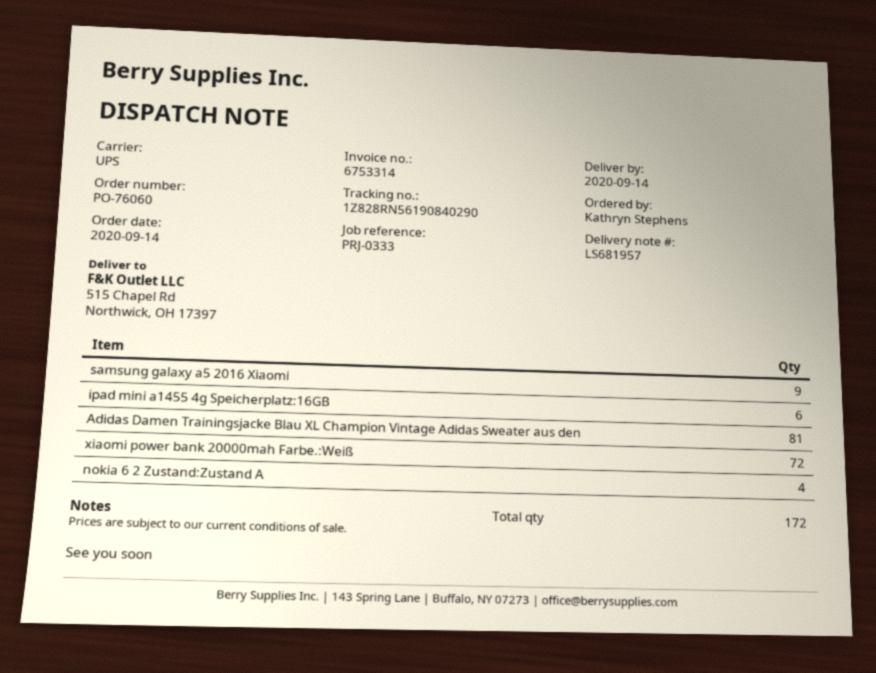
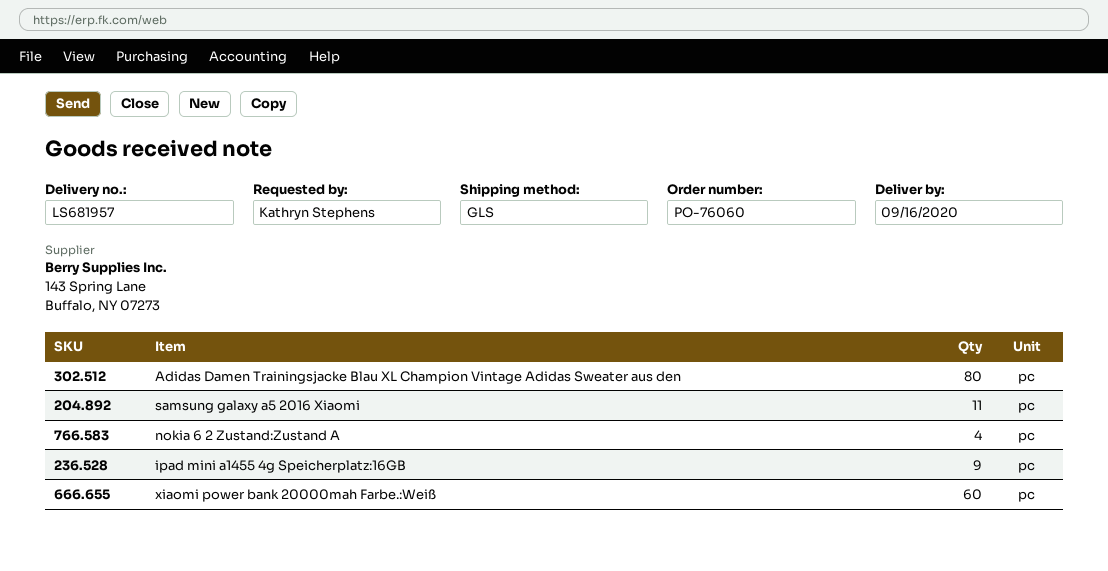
delivery date: 2020-09-14 -> 2020-09-16
shipping method: UPS -> GLS
samsung galaxy a5 2016 Xiaomi: 9 -> 11
ipad mini a1455 4g Speicherplatz:16GB: 6 -> 9
Adidas Damen Trainingsjacke Blau XL Champion Vintage Adidas Sweater aus den: 81 -> 80
xiaomi power bank 20000mah Farbe.:Weiß: 72 -> 60

